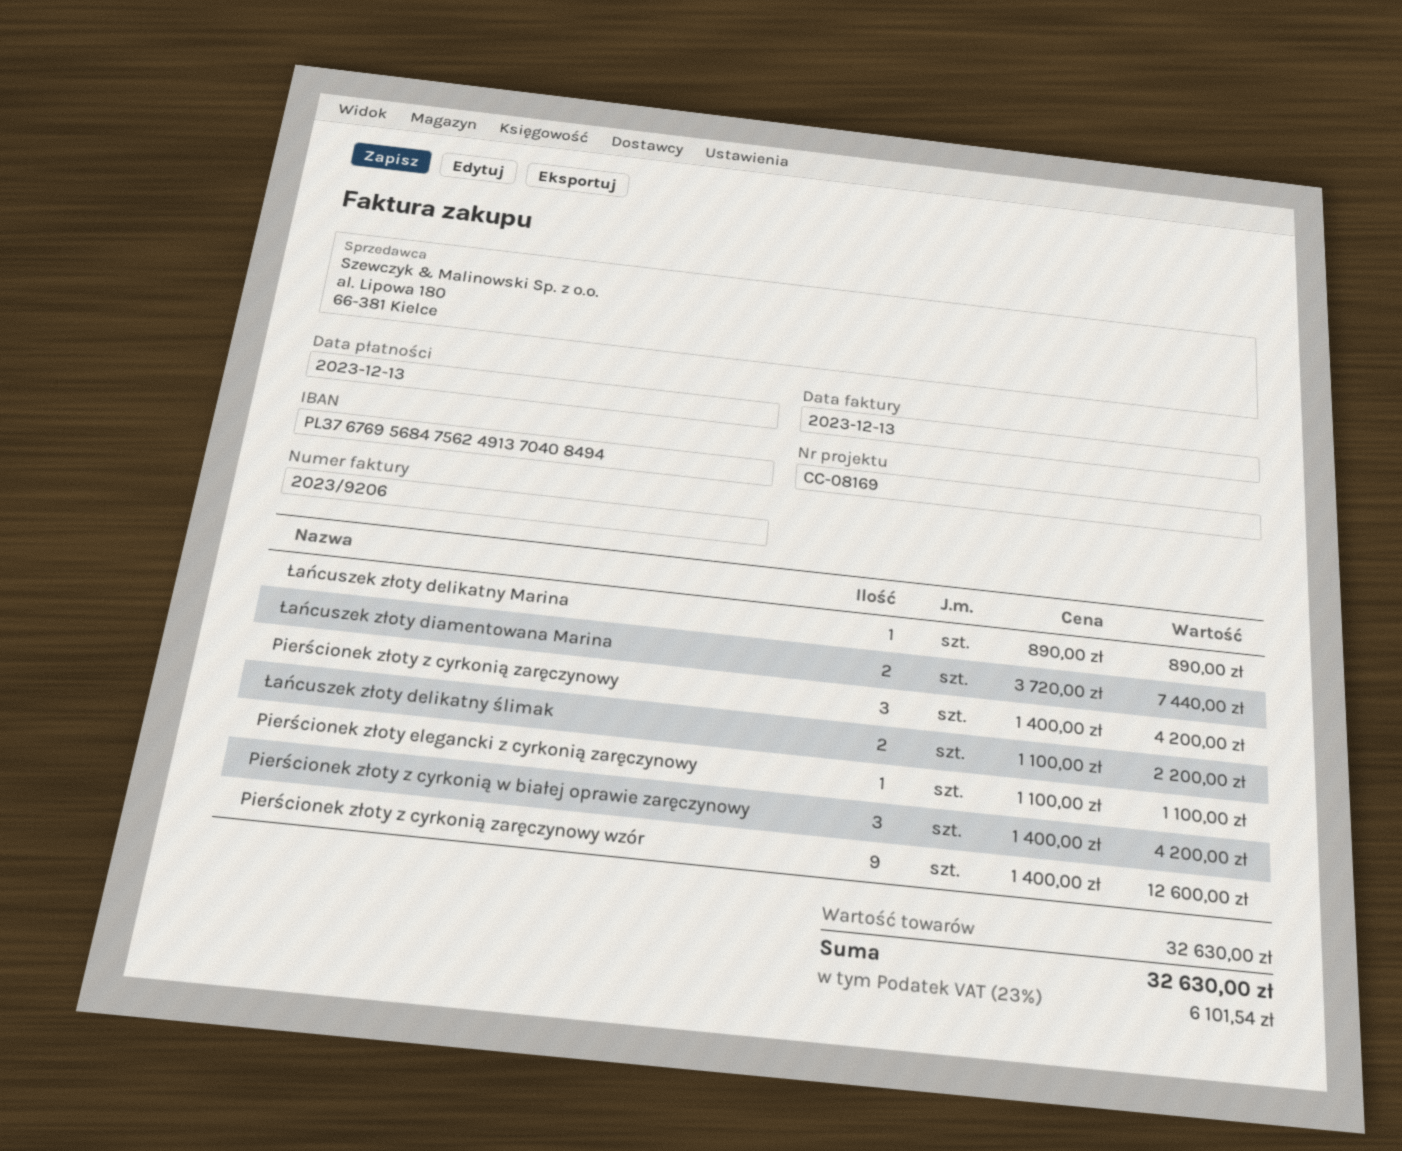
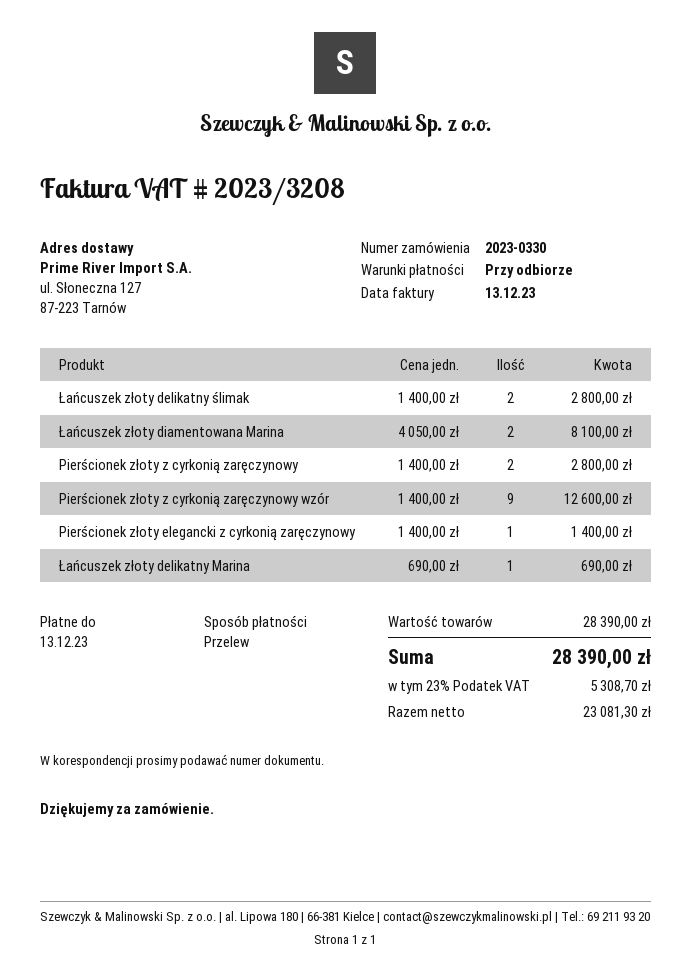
invoice number: 2023/9206 -> 2023/3208
Łańcuszek złoty delikatny Marina: 1 x 890.00 = 890.00 -> 1 x 690.00 = 690.00
Łańcuszek złoty diamentowana Marina: 2 x 3720.00 = 7440.00 -> 2 x 4050.00 = 8100.00
Pierścionek złoty z cyrkonią zaręczynowy: 3 x 1400.00 = 4200.00 -> 2 x 1400.00 = 2800.00
Łańcuszek złoty delikatny ślimak: 2 x 1100.00 = 2200.00 -> 2 x 1400.00 = 2800.00
Pierścionek złoty elegancki z cyrkonią zaręczynowy: 1 x 1100.00 = 1100.00 -> 1 x 1400.00 = 1400.00
Pierścionek złoty z cyrkonią w białej oprawie zaręczynowy: 3 x 1400.00 = 4200.00 -> none
subtotal: 32630.00 -> 28390.00
tax: 23% = 6101.54 -> 23% = 5308.70
total: 32630.00 -> 28390.00

